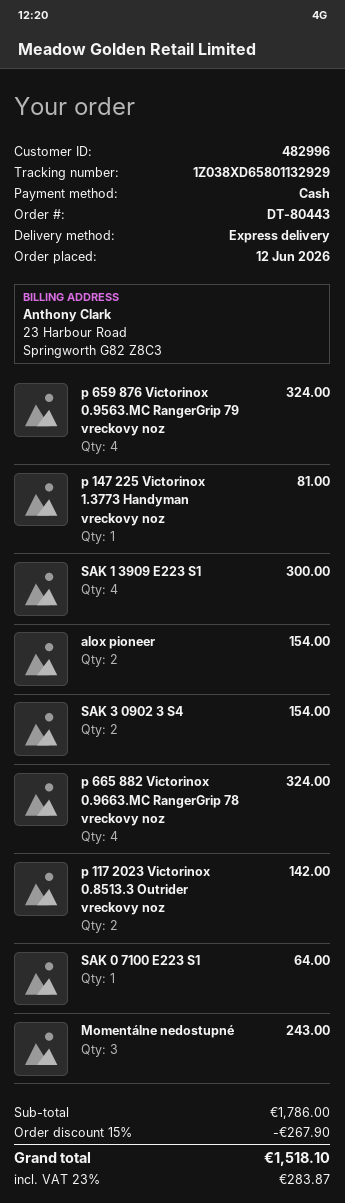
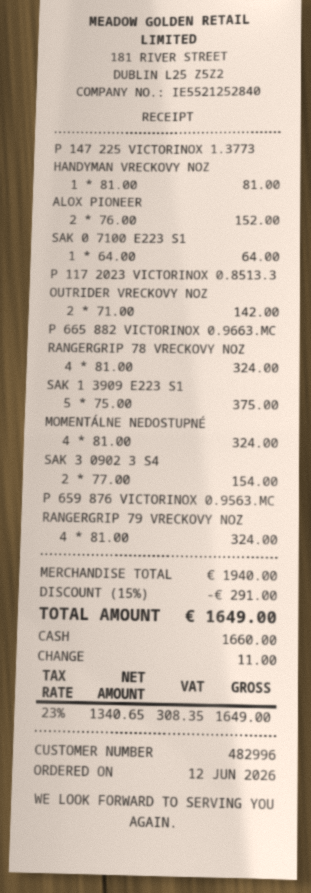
SAK 1 3909 E223 S1: 4 for 300.00 -> 5 for 375.00
alox pioneer: 2 for 154.00 -> 2 for 152.00
Momentálne nedostupné: 3 for 243.00 -> 4 for 324.00
subtotal: 1786.00 -> 1940.00
discount: 15% = 267.90 -> 15% = 291.00
tax: 23% = 283.87 -> 23% = 308.35
total: 1518.10 -> 1649.00

